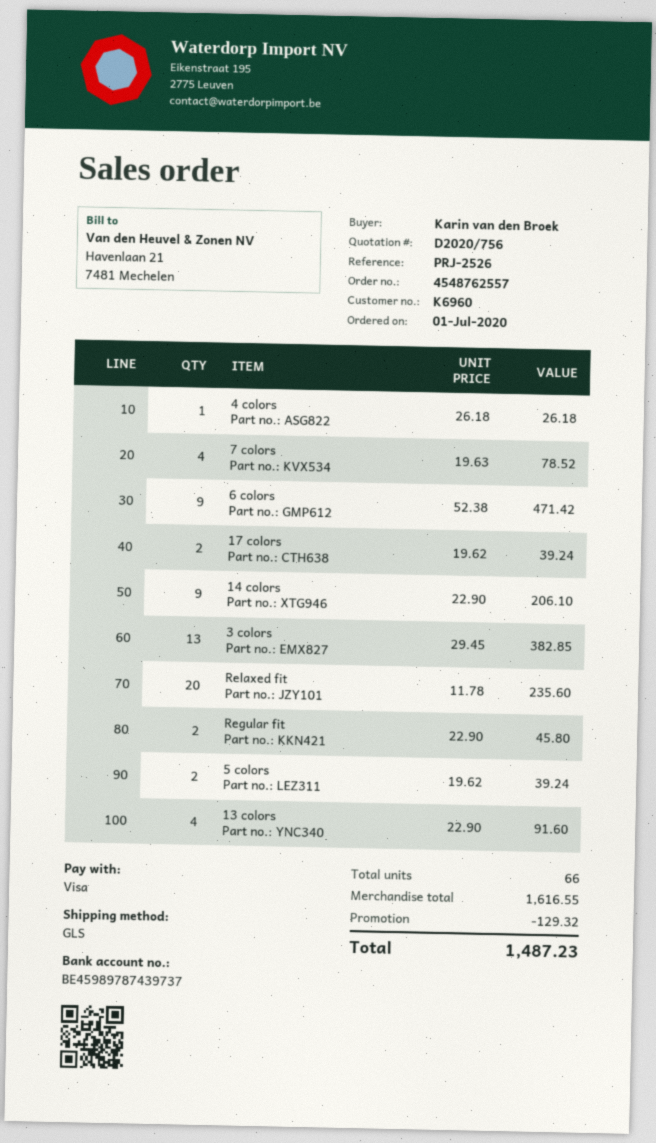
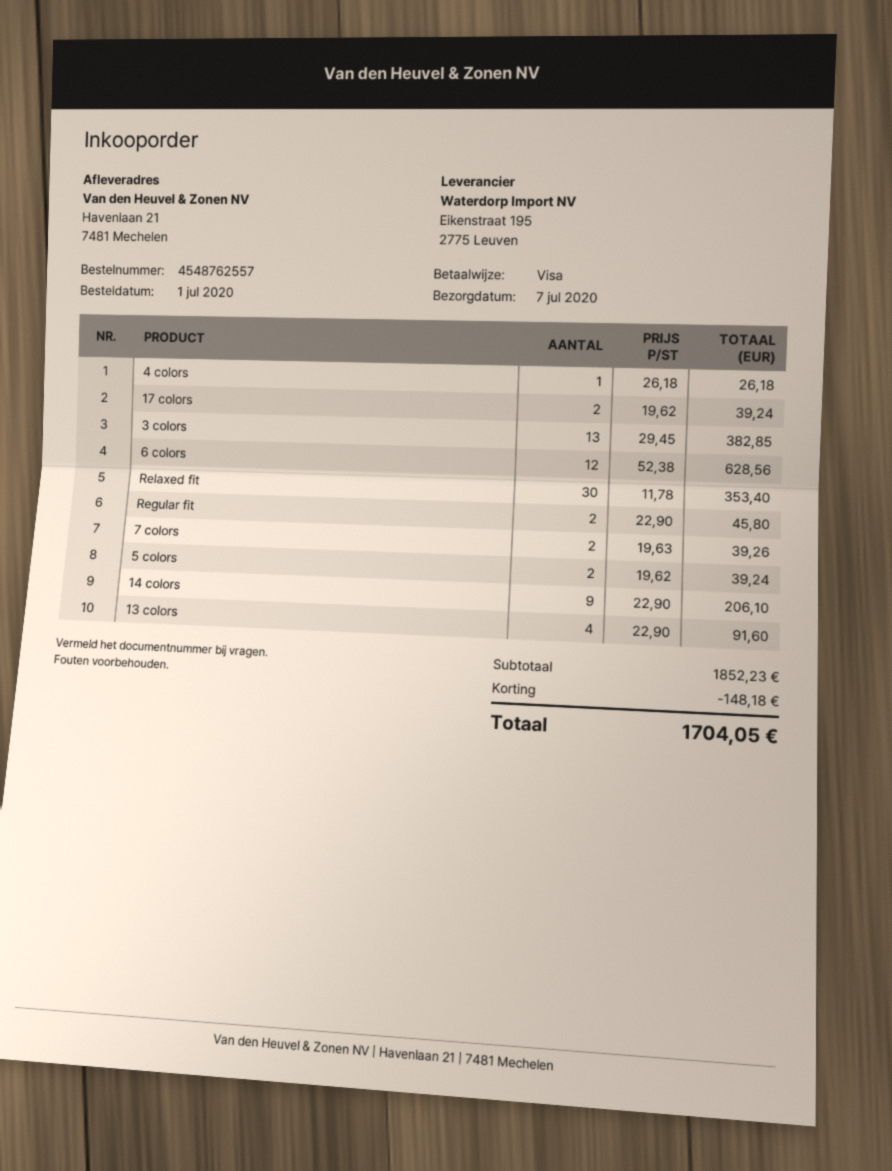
7 colors: 4 x 19.63 = 78.52 -> 2 x 19.63 = 39.26
6 colors: 9 x 52.38 = 471.42 -> 12 x 52.38 = 628.56
Relaxed fit: 20 x 11.78 = 235.60 -> 30 x 11.78 = 353.40
subtotal: 1616.55 -> 1852.23
discount: 129.32 -> 148.18
total: 1487.23 -> 1704.05

